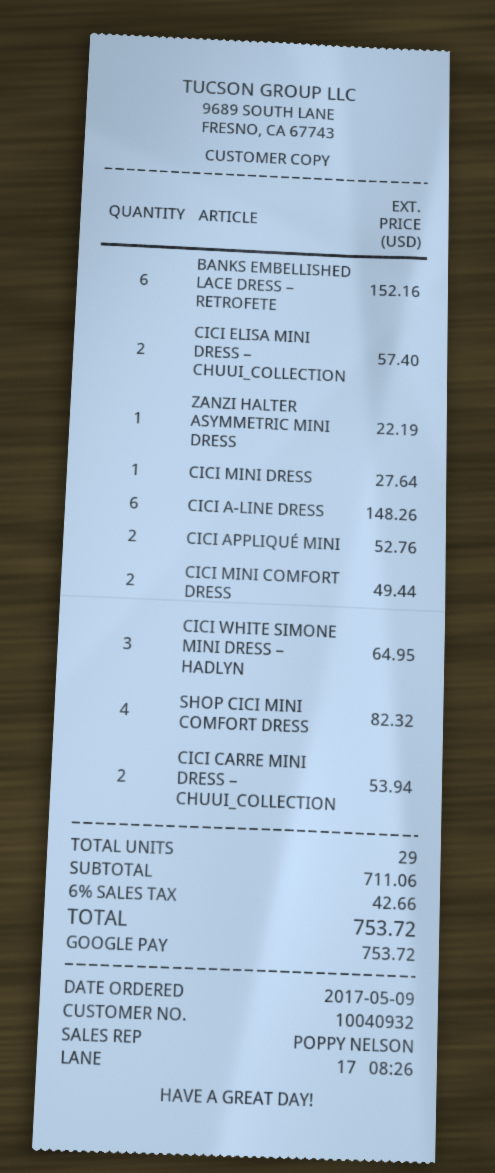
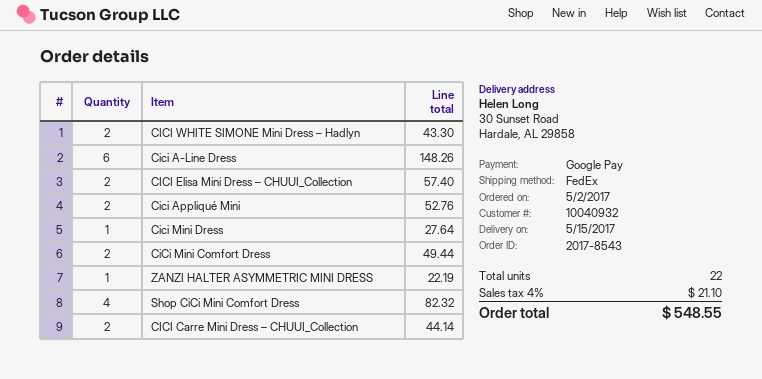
order date: 2017-05-09 -> 2017-05-02
BANKS EMBELLISHED LACE DRESS – RETROFETE: 6 for 152.16 -> none
CICI WHITE SIMONE MINI DRESS – HADLYN: 3 for 64.95 -> 2 for 43.30
CICI CARRE MINI DRESS – CHUUI_COLLECTION: 2 for 53.94 -> 2 for 44.14
total quantity: 29 -> 22
tax: 6% = 42.66 -> 4% = 21.10
total: 753.72 -> 548.55

